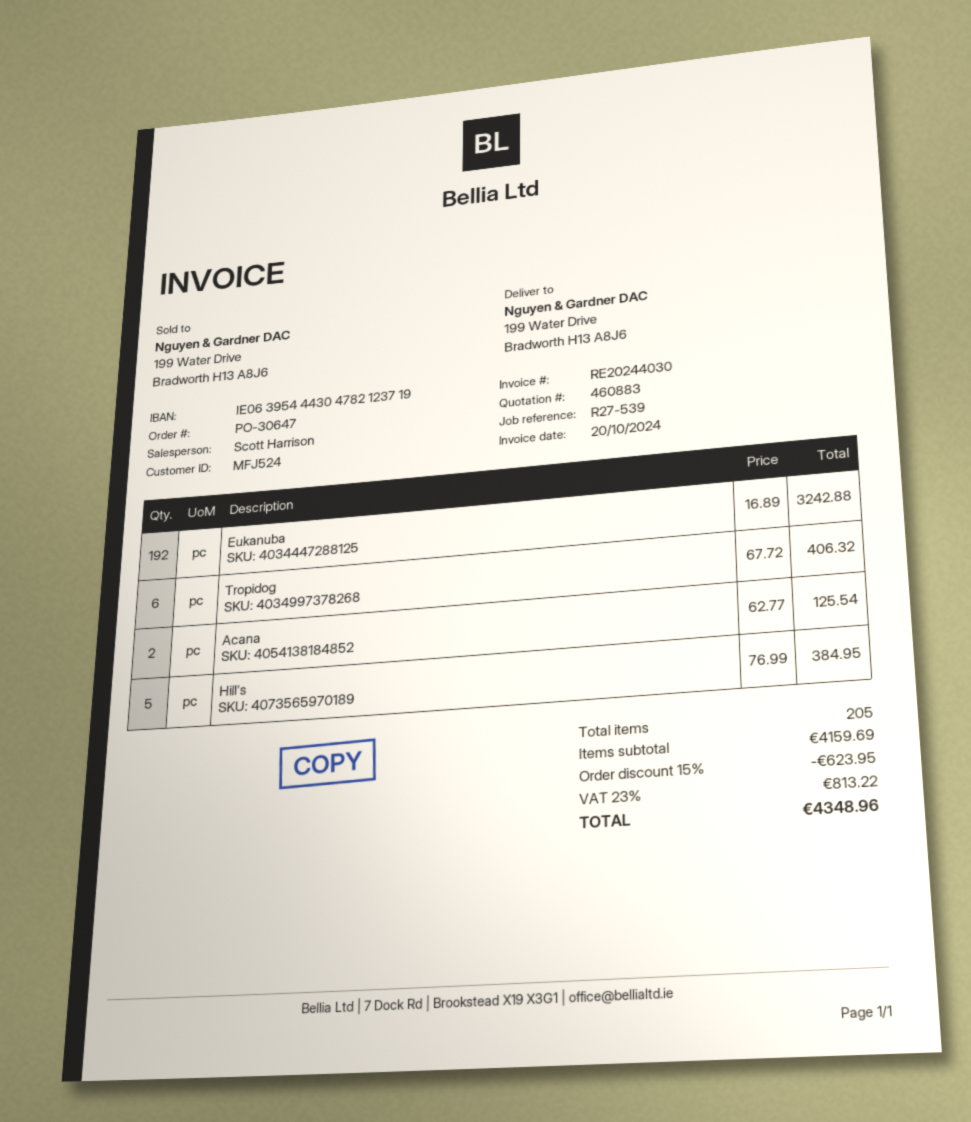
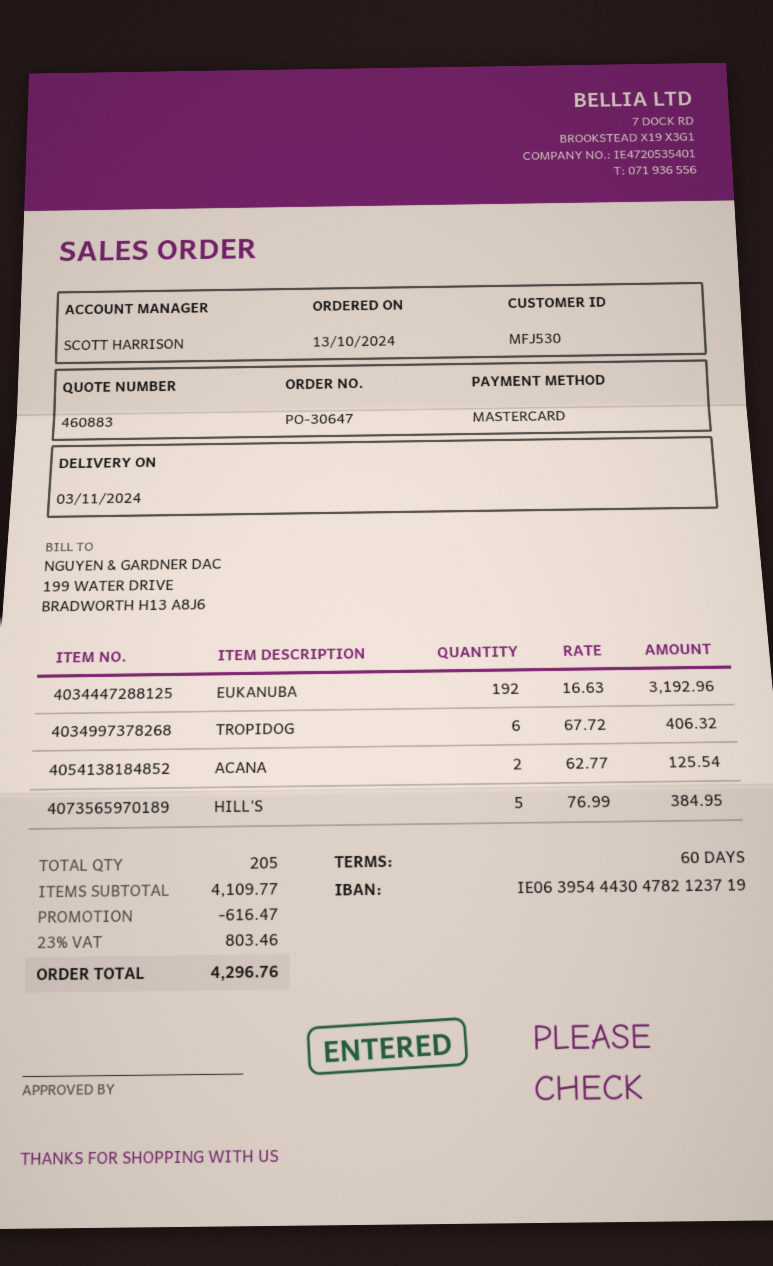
customer number: MFJ524 -> MFJ530
Eukanuba: 192 x 16.89 = 3242.88 -> 192 x 16.63 = 3192.96
subtotal: 4159.69 -> 4109.77
discount: 623.95 -> 616.47
tax: 23% = 813.22 -> 23% = 803.46
total: 4348.96 -> 4296.76

